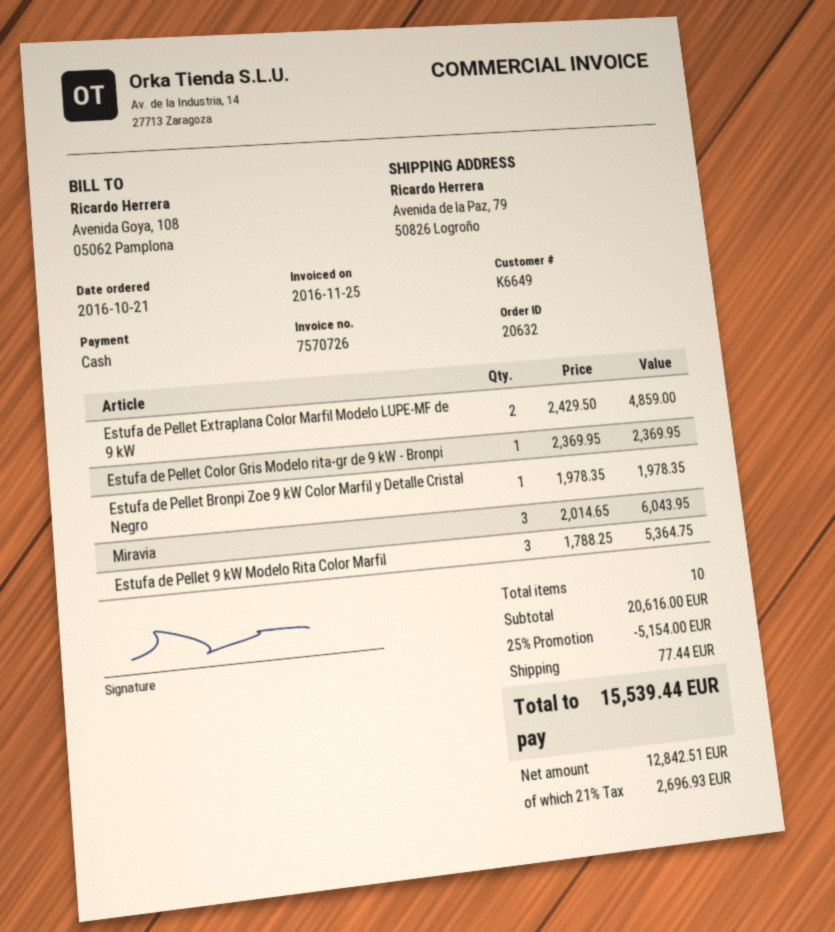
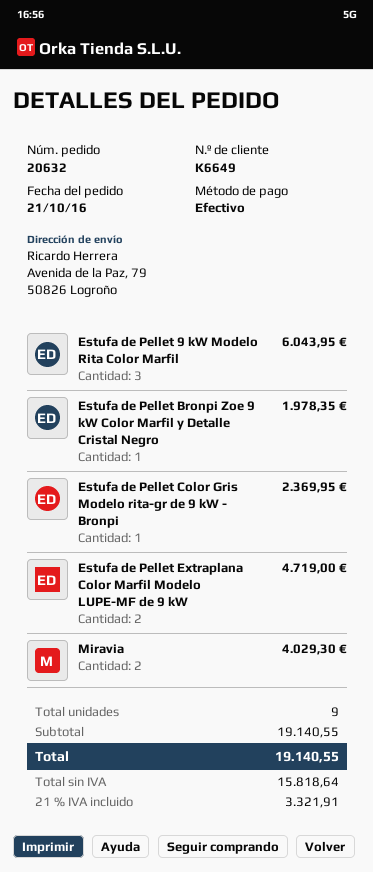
Estufa de Pellet Extraplana Color Marfil Modelo LUPE-MF de 9 kW: 2 for 4859.00 -> 2 for 4719.00
Miravia: 3 for 6043.95 -> 2 for 4029.30
Estufa de Pellet 9 kW Modelo Rita Color Marfil: 3 for 5364.75 -> 3 for 6043.95
total quantity: 10 -> 9
subtotal: 20616.00 -> 19140.55
discount: 25% = 5154.00 -> none
shipping: 77.44 -> none
net: 12842.51 -> 15818.64
tax: 21% = 2696.93 -> 21% = 3321.91
total: 15539.44 -> 19140.55

